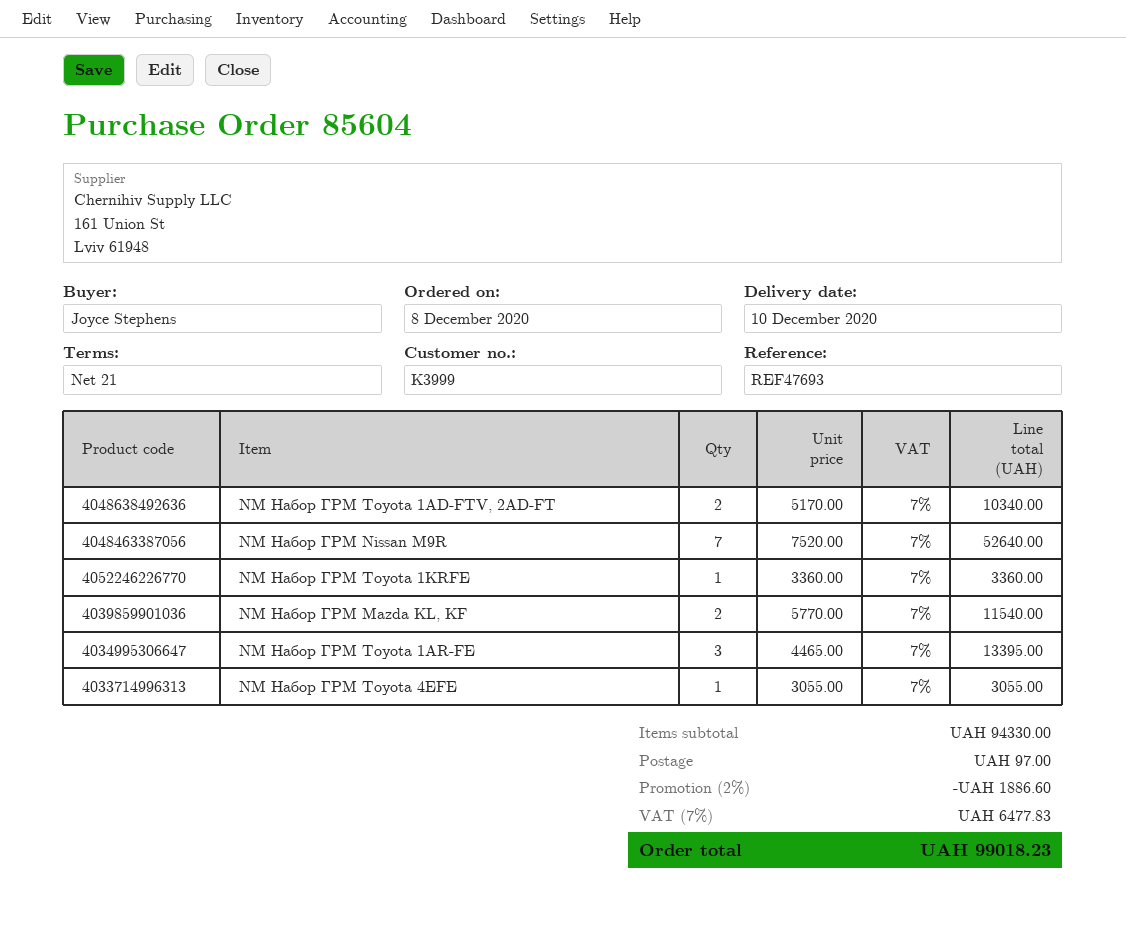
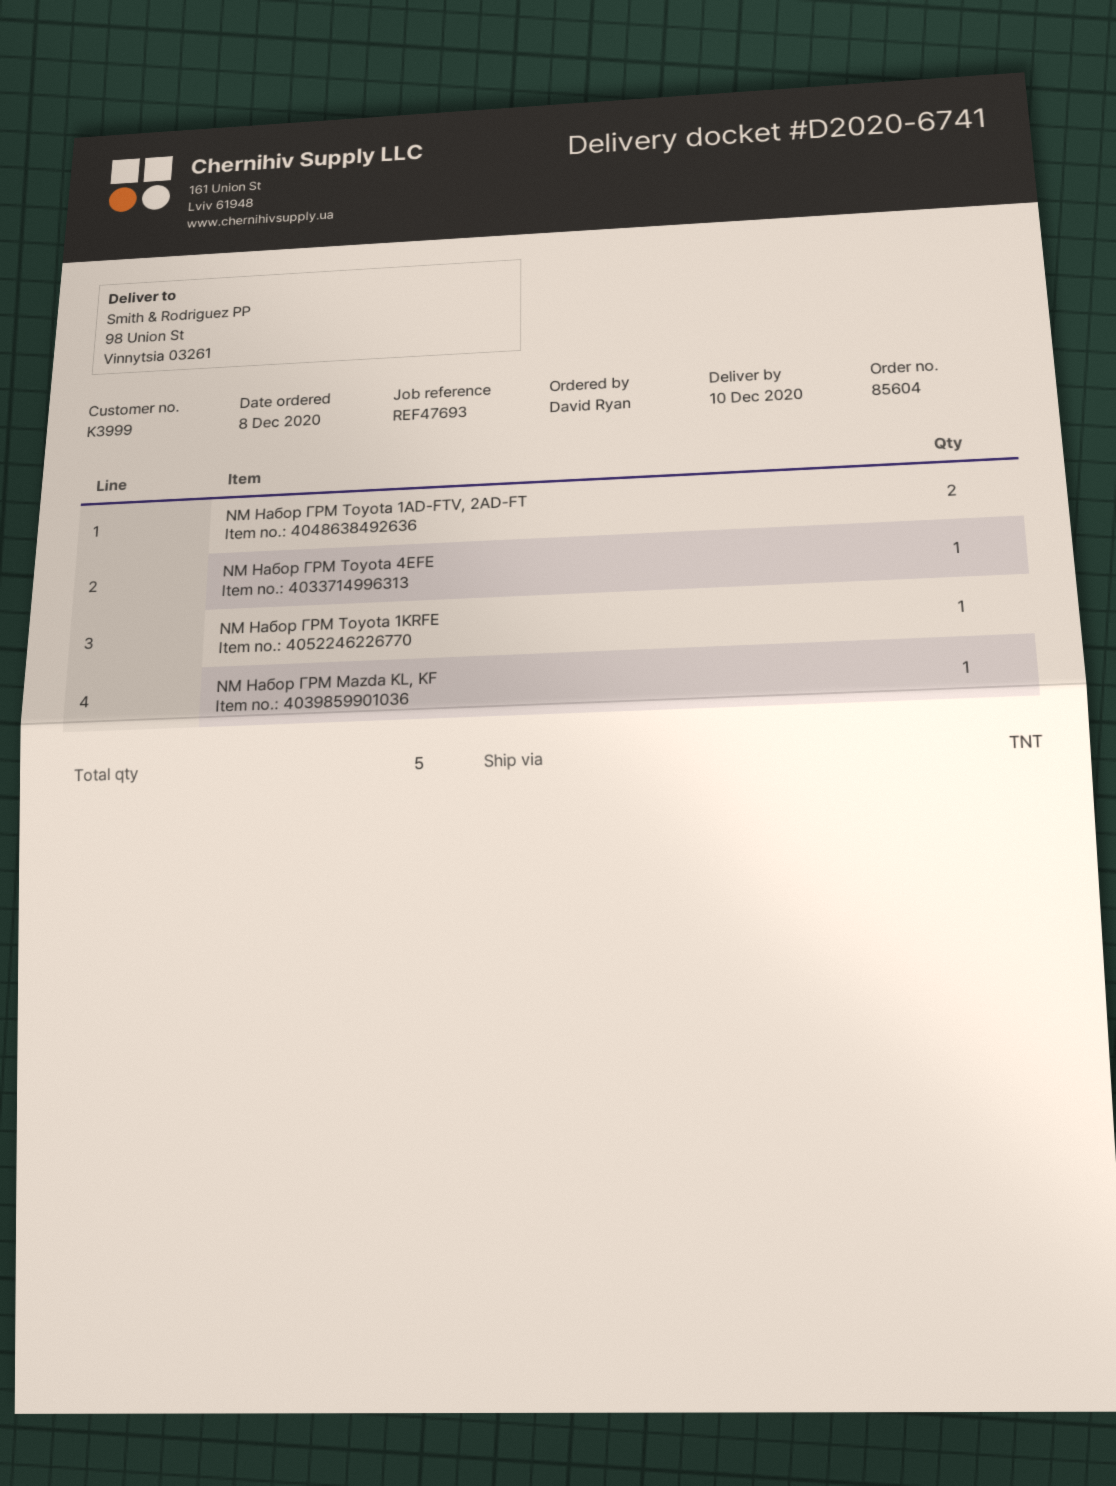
ordered by: Joyce Stephens -> David Ryan
NM Набор ГРМ Nissan M9R: 7 -> none
NM Набор ГРМ Mazda KL, KF: 2 -> 1
NM Набор ГРМ Toyota 1AR-FE: 3 -> none

